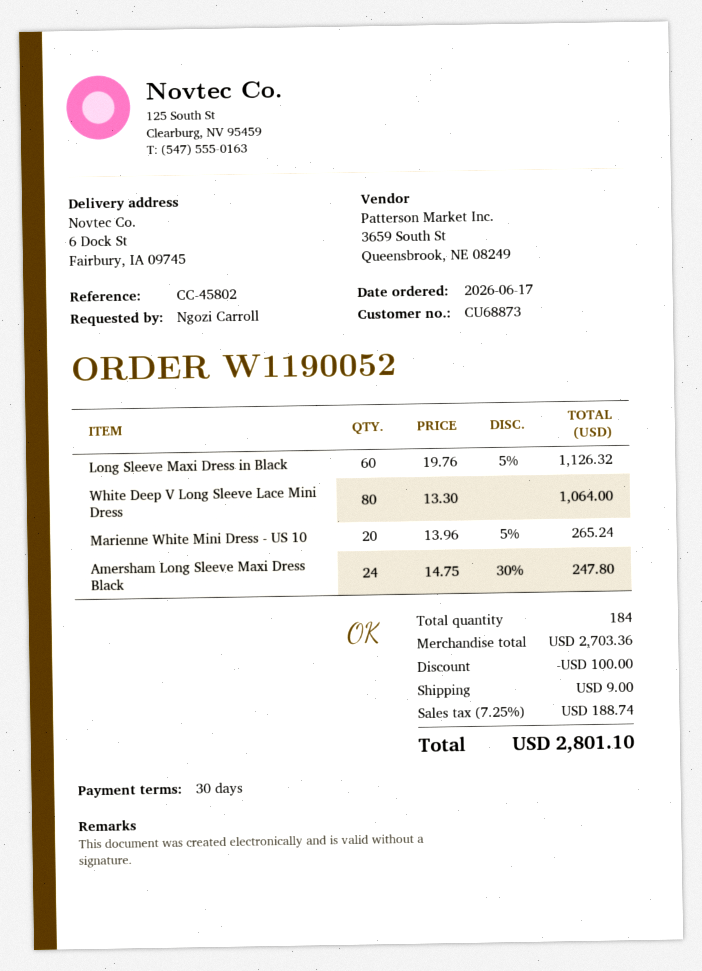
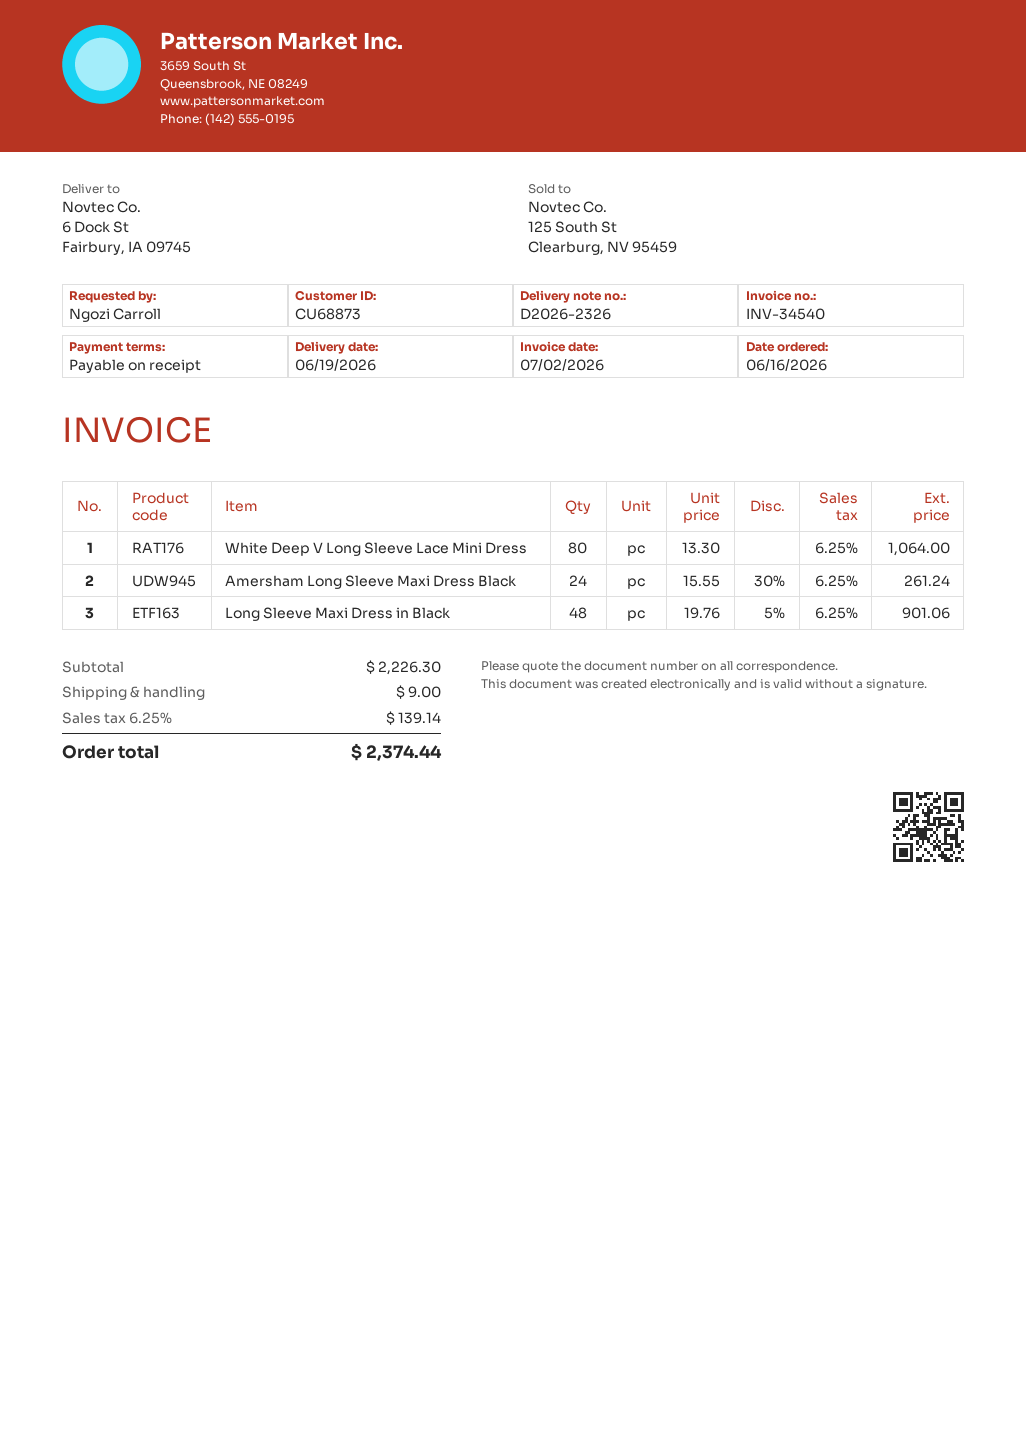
order date: 2026-06-17 -> 2026-06-16
payment terms: 30 days -> on receipt
Long Sleeve Maxi Dress in Black: 60 x 19.76 - 5% = 1126.32 -> 48 x 19.76 - 5% = 901.06
Marienne White Mini Dress - US 10: 20 x 13.96 - 5% = 265.24 -> none
Amersham Long Sleeve Maxi Dress Black: 24 x 14.75 - 30% = 247.80 -> 24 x 15.55 - 30% = 261.24
subtotal: 2703.36 -> 2226.30
discount: 100.00 -> none
tax: 7.25% = 188.74 -> 6.25% = 139.14
total: 2801.10 -> 2374.44

